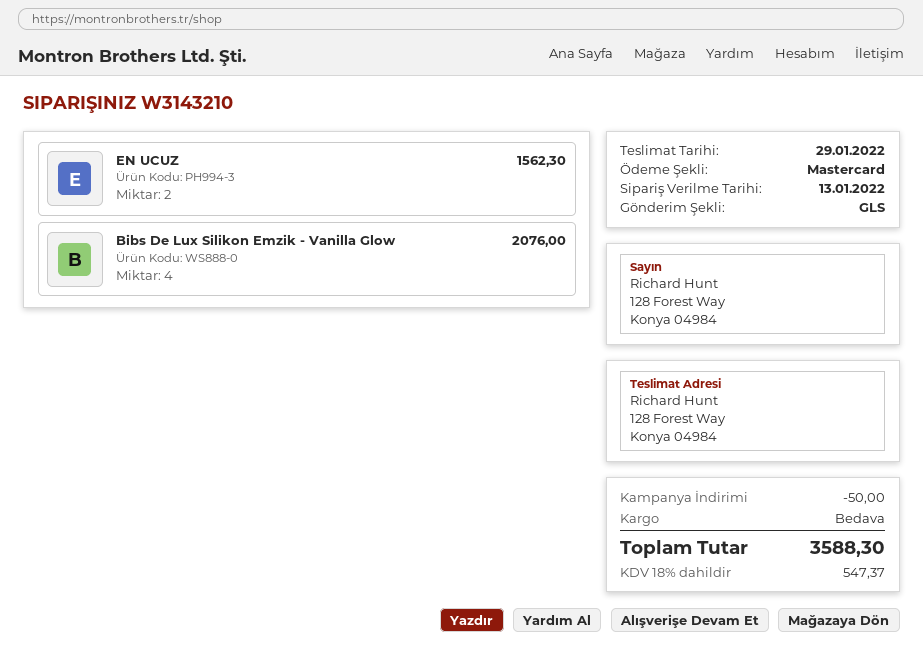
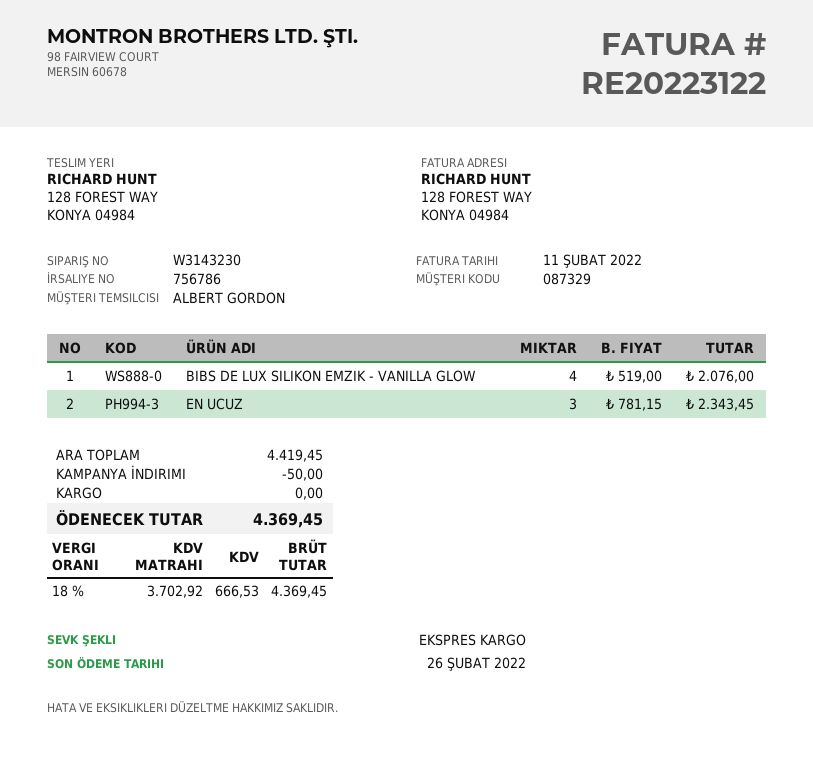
order number: W3143210 -> W3143230
shipping method: GLS -> express
EN UCUZ: 2 for 1562.30 -> 3 for 2343.45
tax: 18% = 547.37 -> 18% = 666.53
total: 3588.30 -> 4369.45

